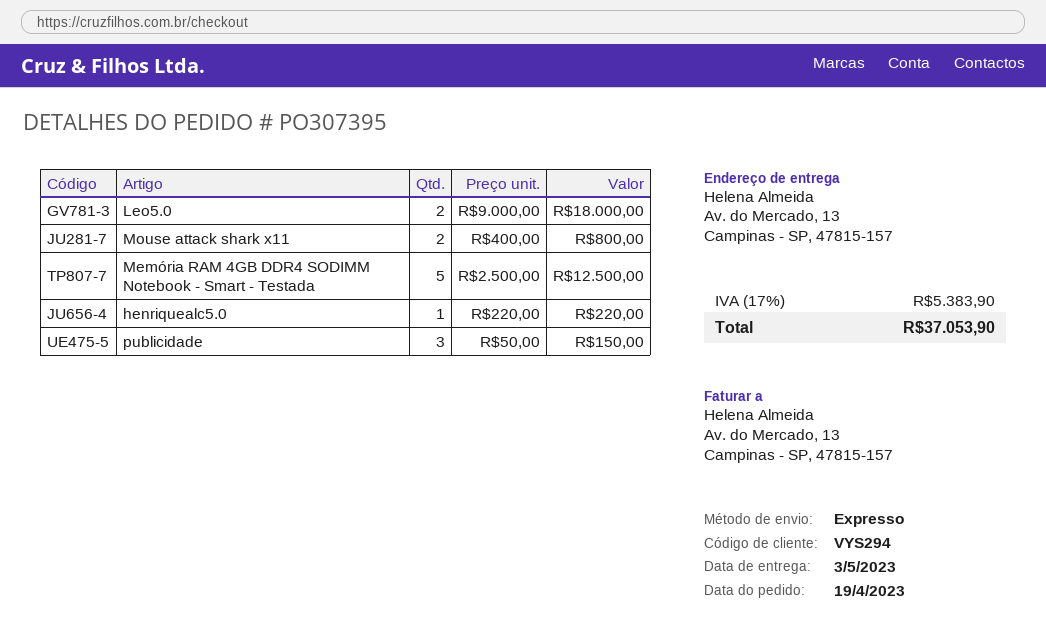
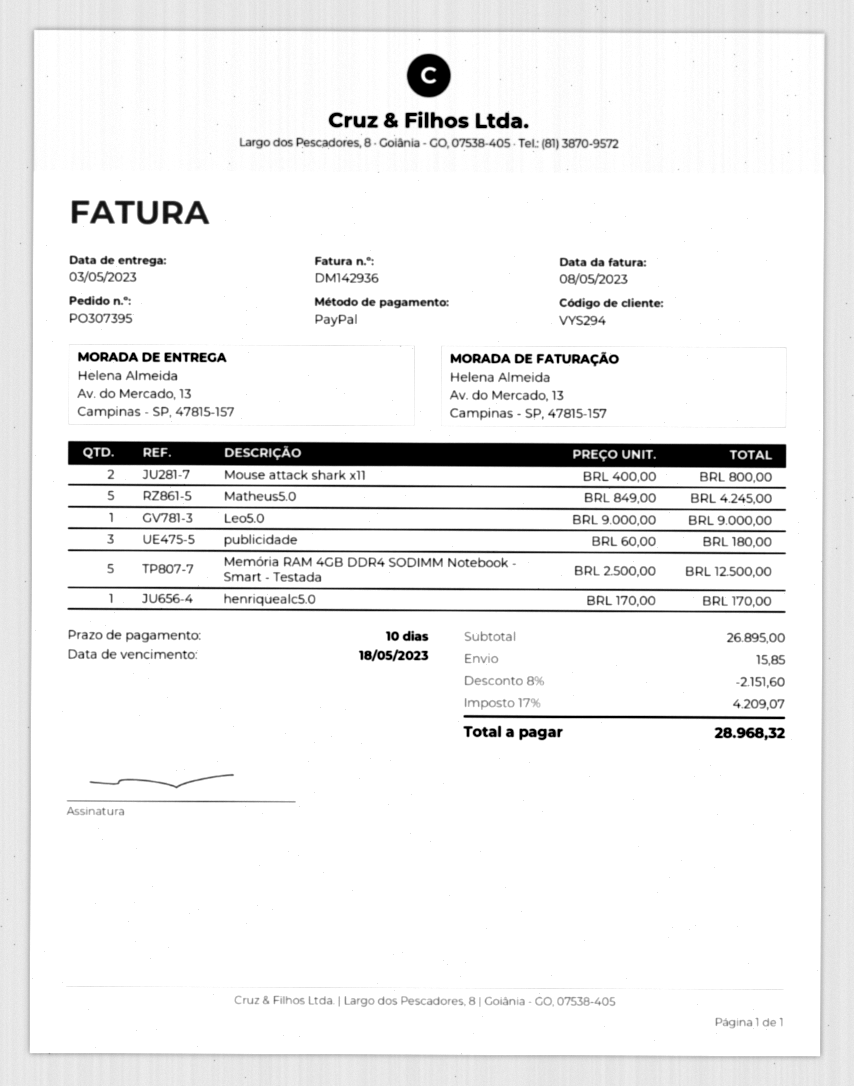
Leo5.0: 2 x 9000.00 = 18000.00 -> 1 x 9000.00 = 9000.00
henriquealc5.0: 1 x 220.00 = 220.00 -> 1 x 170.00 = 170.00
publicidade: 3 x 50.00 = 150.00 -> 3 x 60.00 = 180.00
Matheus5.0: none -> 5 x 849.00 = 4245.00
discount: none -> 8% = 2151.60
shipping: none -> 15.85
tax: 17% = 5383.90 -> 17% = 4209.07
total: 37053.90 -> 28968.32

